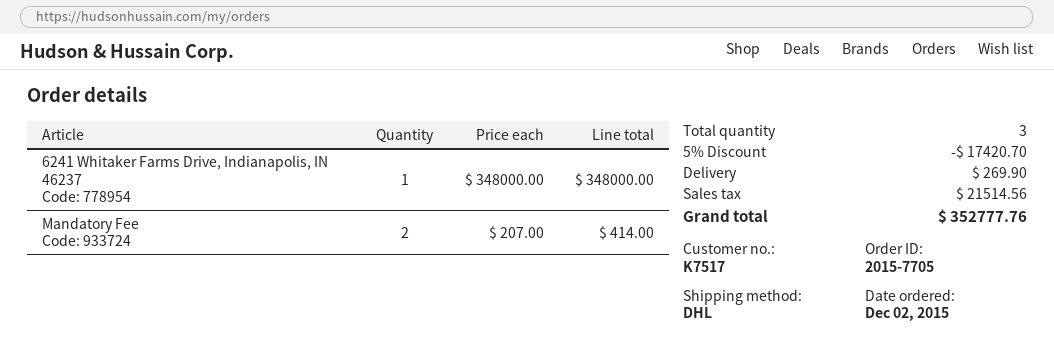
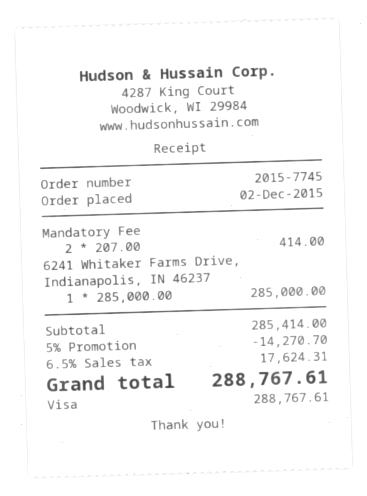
order number: 2015-7705 -> 2015-7745
6241 Whitaker Farms Drive, Indianapolis, IN 46237: 1 x 348000.00 = 348000.00 -> 1 x 285000.00 = 285000.00
discount: 5% = 17420.70 -> 5% = 14270.70
shipping: 269.90 -> none
tax: 21514.56 -> 17624.31
total: 352777.76 -> 288767.61

